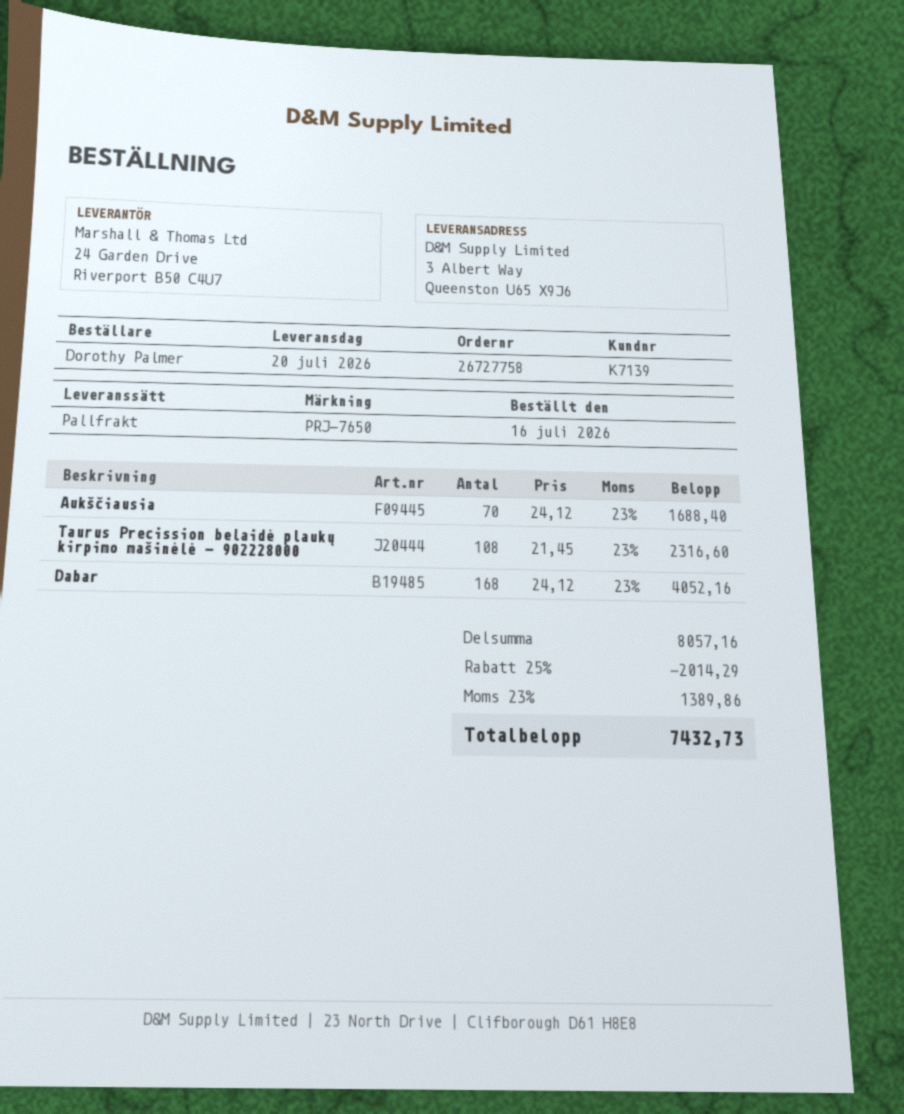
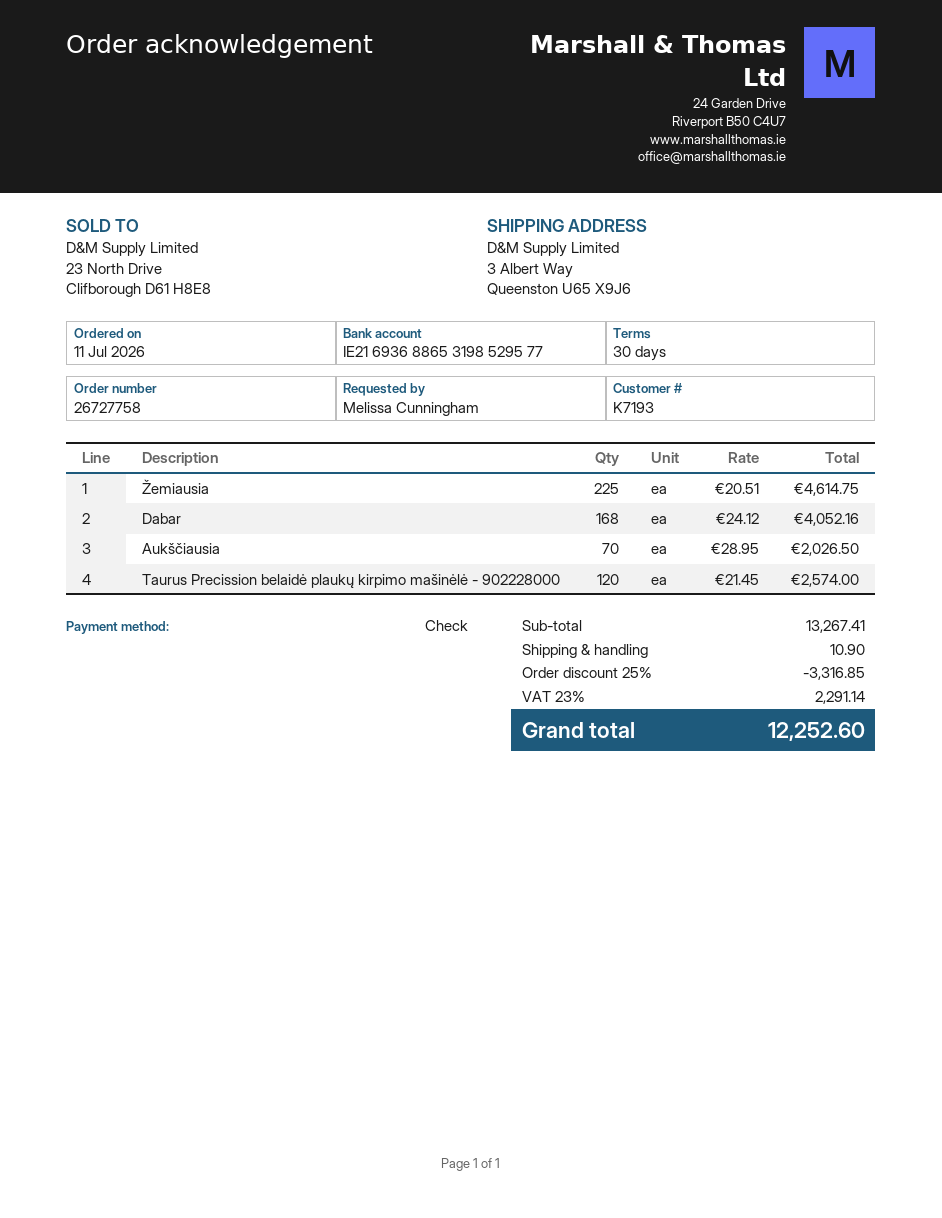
order date: 2026-07-16 -> 2026-07-11
customer number: K7139 -> K7193
ordered by: Dorothy Palmer -> Melissa Cunningham
Aukščiausia: 70 x 24.12 = 1688.40 -> 70 x 28.95 = 2026.50
Taurus Precission belaidė plaukų kirpimo mašinėlė - 902228000: 108 x 21.45 = 2316.60 -> 120 x 21.45 = 2574.00
Žemiausia: none -> 225 x 20.51 = 4614.75
subtotal: 8057.16 -> 13267.41
discount: 25% = 2014.29 -> 25% = 3316.85
shipping: none -> 10.90
tax: 23% = 1389.86 -> 23% = 2291.14
total: 7432.73 -> 12252.60

